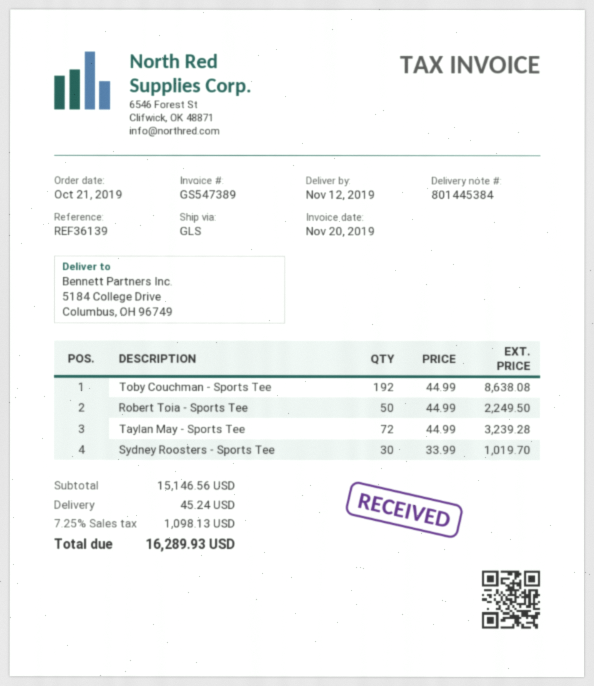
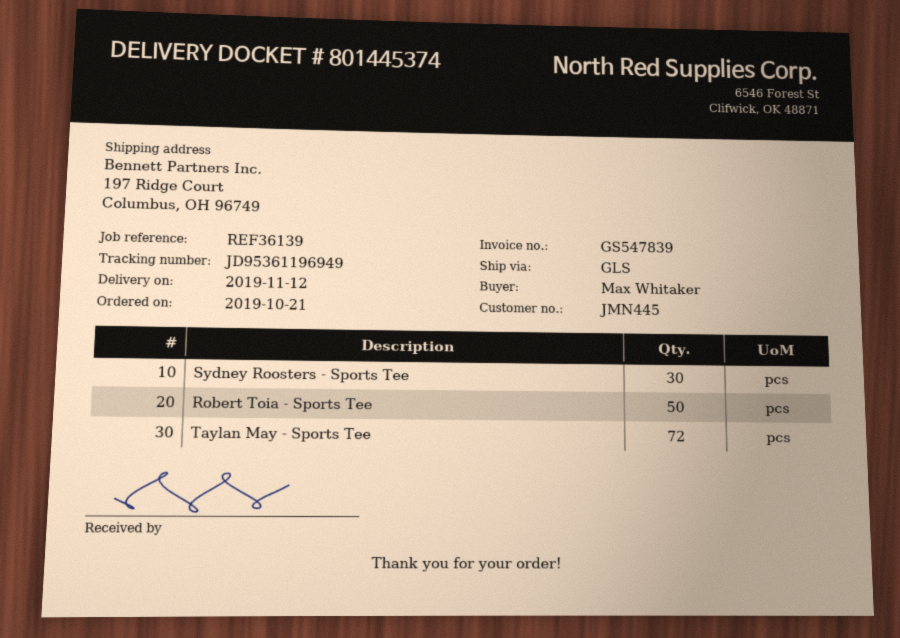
delivery note number: 801445384 -> 801445374
invoice number: GS547389 -> GS547839
ship to: 5184 College Drive, Columbus, OH 96749 -> 197 Ridge Court, Columbus, OH 96749
Toby Couchman - Sports Tee: 192 -> none

